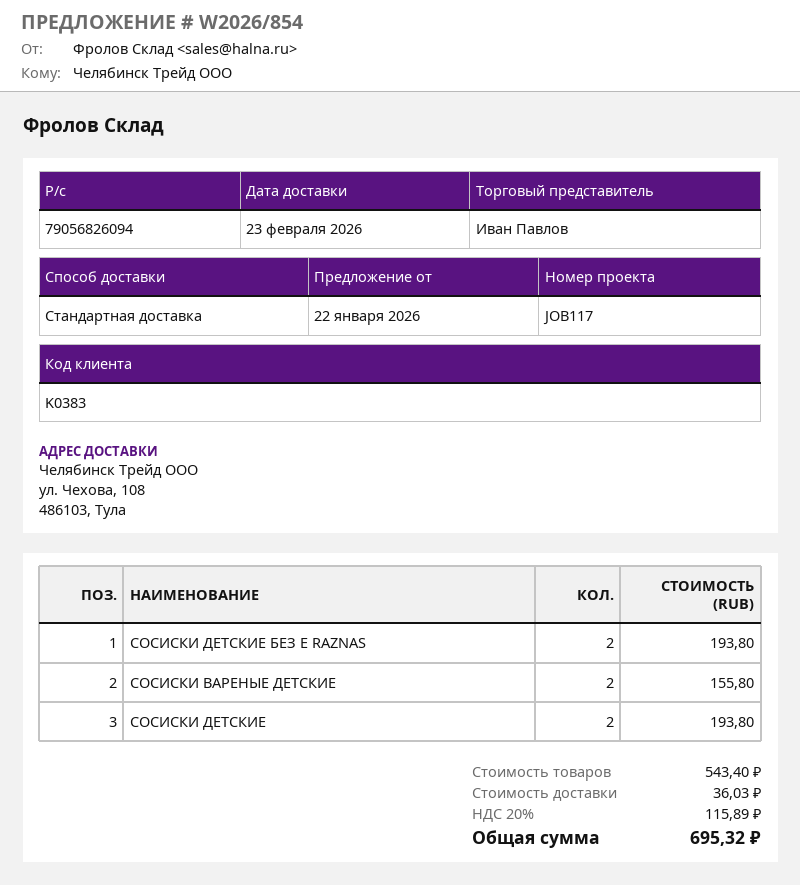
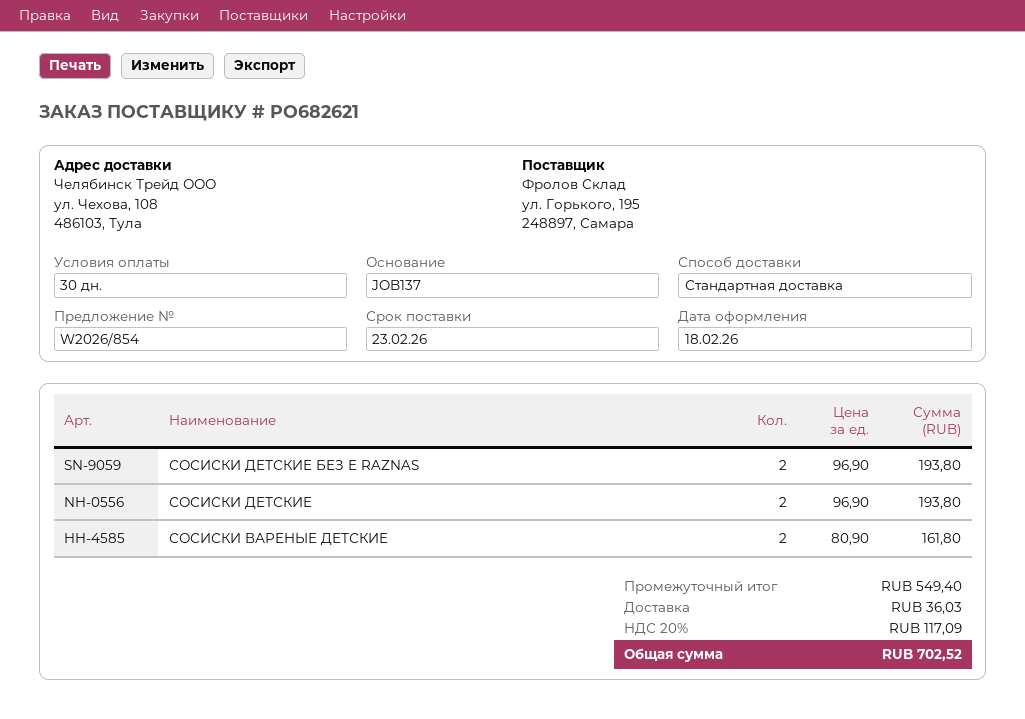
reference: JOB117 -> JOB137
СОСИСКИ ВАРЕНЫЕ ДЕТСКИЕ: 2 for 155.80 -> 2 for 161.80
subtotal: 543.40 -> 549.40
tax: 20% = 115.89 -> 20% = 117.09
total: 695.32 -> 702.52

